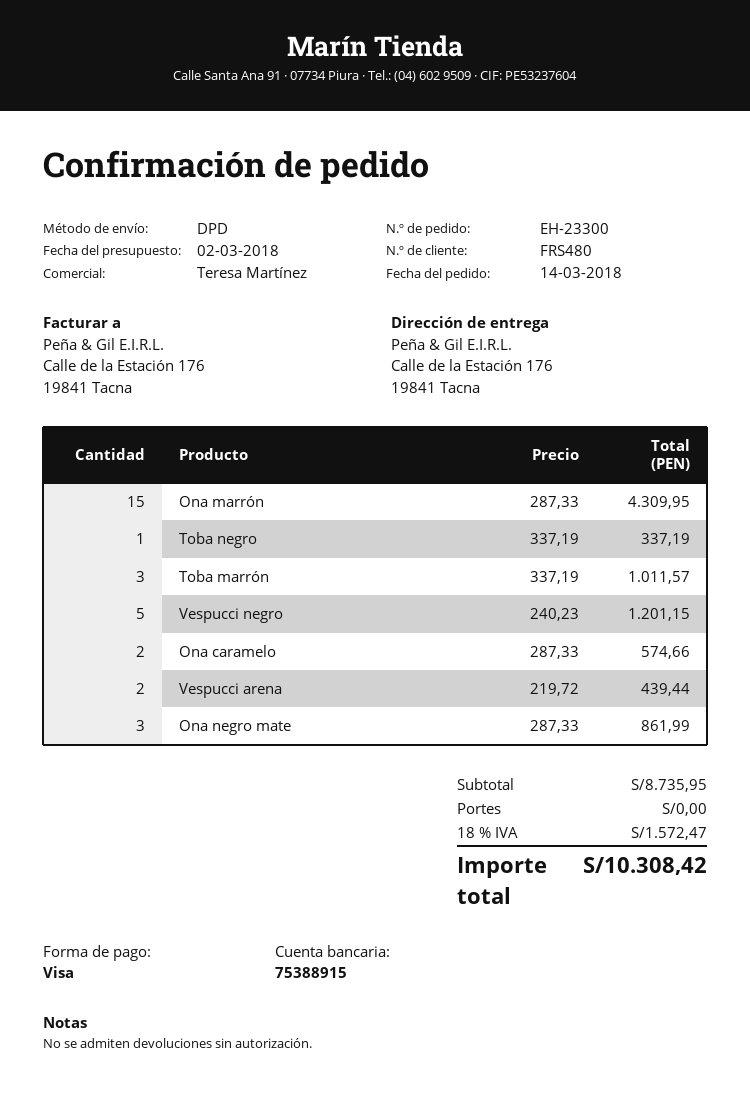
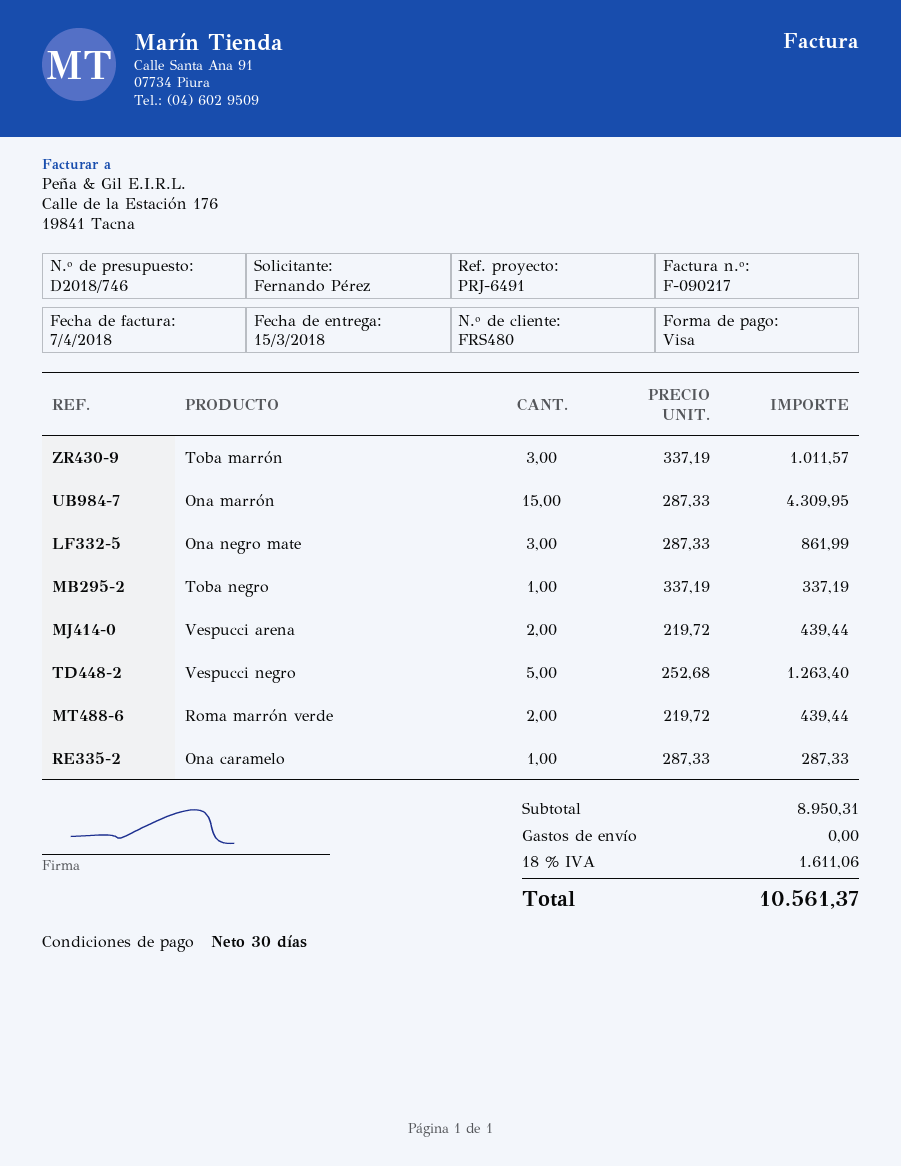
Vespucci negro: 5 x 240.23 = 1201.15 -> 5 x 252.68 = 1263.40
Ona caramelo: 2 x 287.33 = 574.66 -> 1 x 287.33 = 287.33
Roma marrón verde: none -> 2 x 219.72 = 439.44
subtotal: 8735.95 -> 8950.31
tax: 18% = 1572.47 -> 18% = 1611.06
total: 10308.42 -> 10561.37

